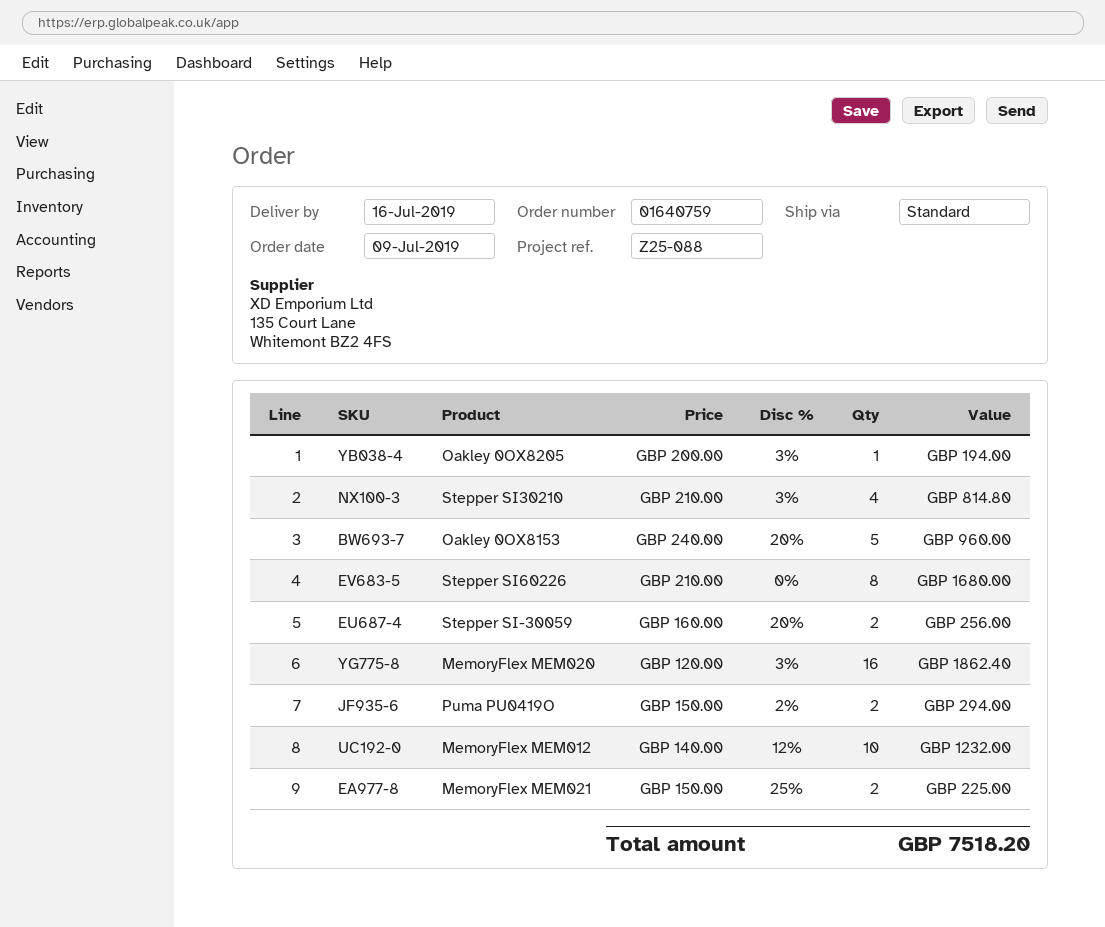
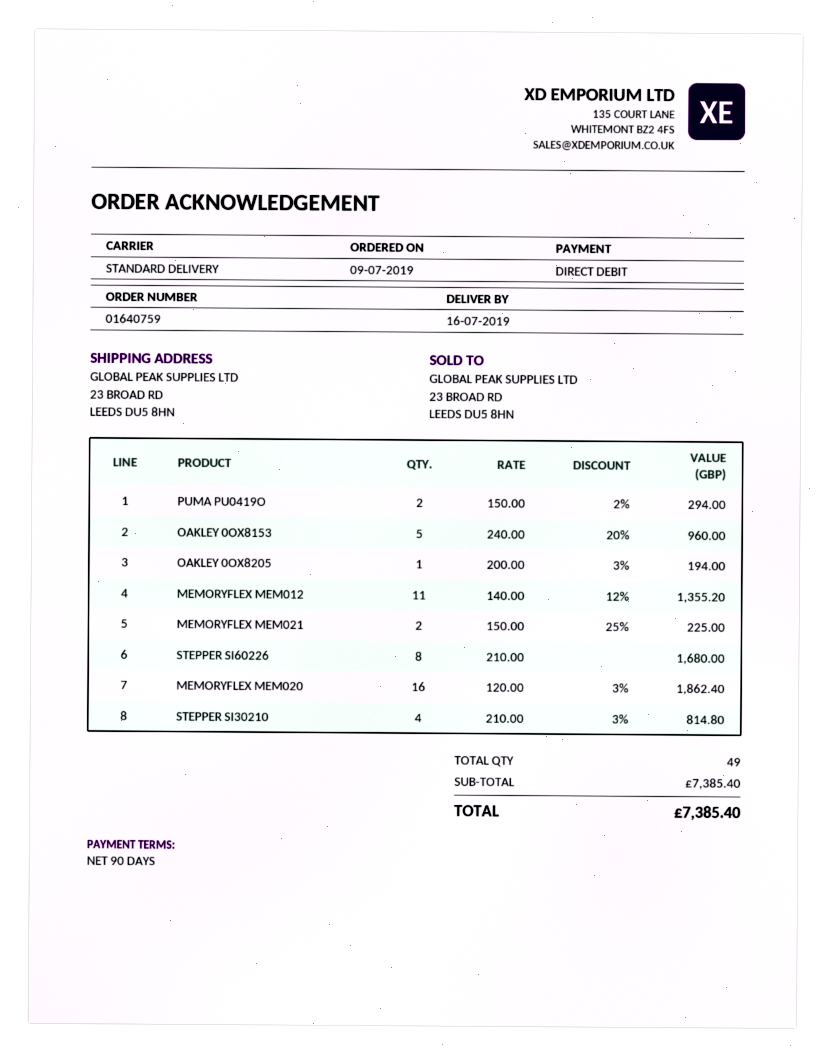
Stepper SI-30059: 2 x 160.00 - 20% = 256.00 -> none
MemoryFlex MEM012: 10 x 140.00 - 12% = 1232.00 -> 11 x 140.00 - 12% = 1355.20
total: 7518.20 -> 7385.40

